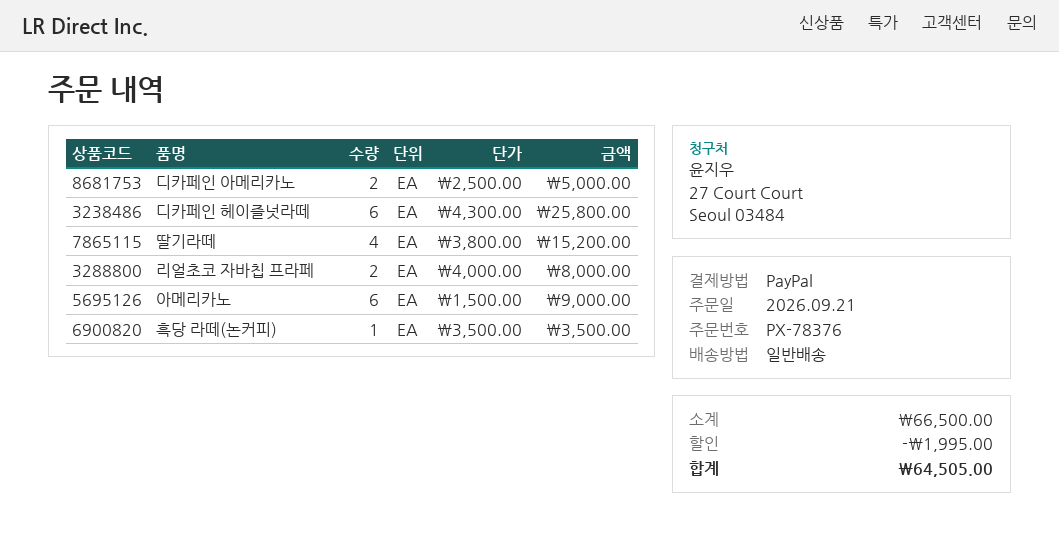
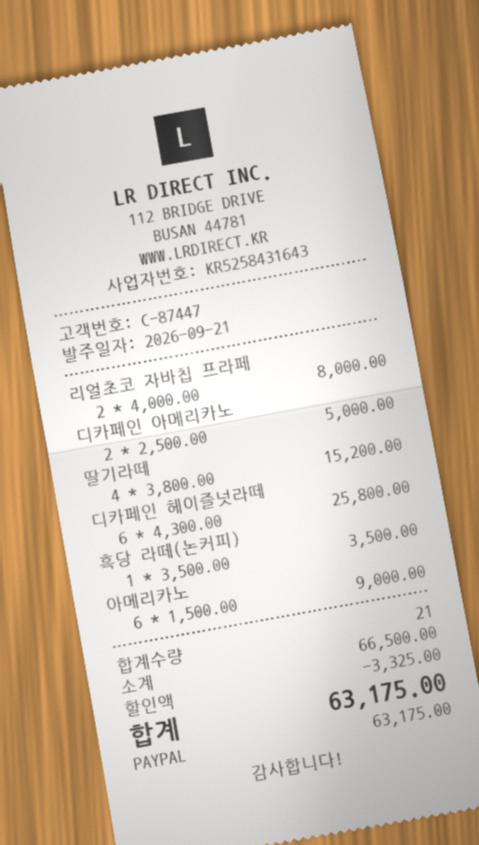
discount: 1995.00 -> 3325.00
total: 64505.00 -> 63175.00

